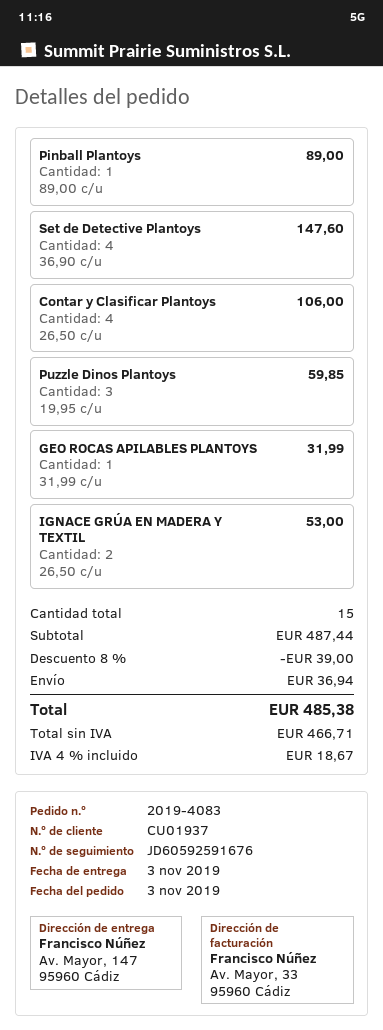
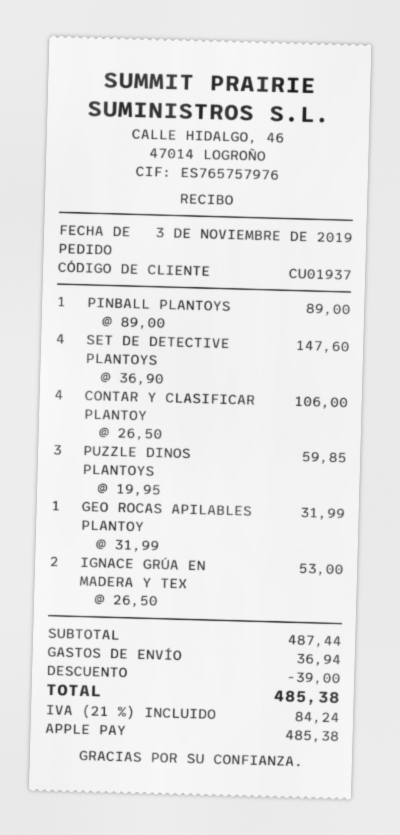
tax: 4% = 18.67 -> 21% = 84.24

